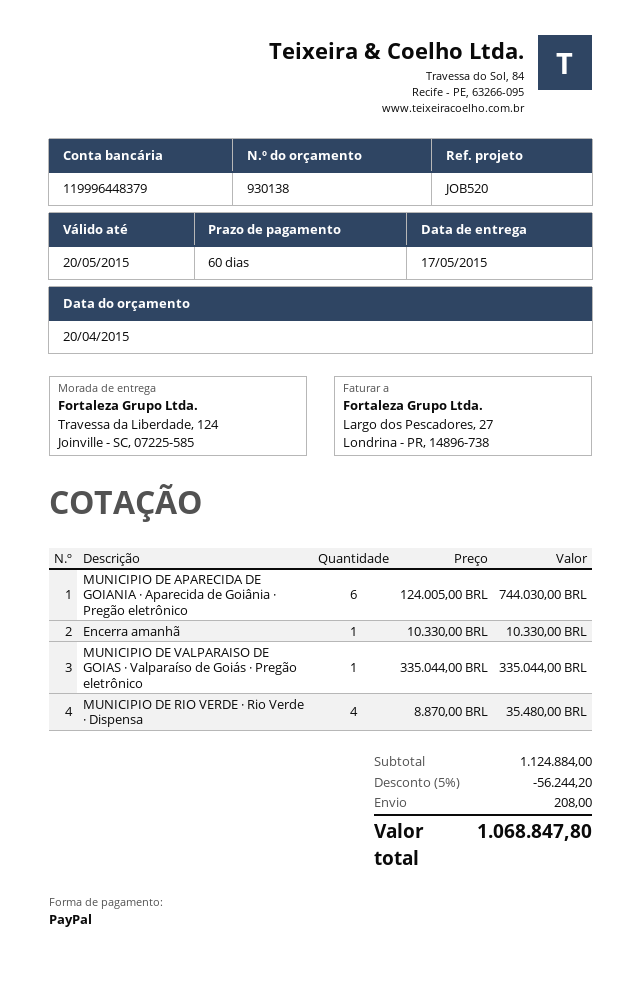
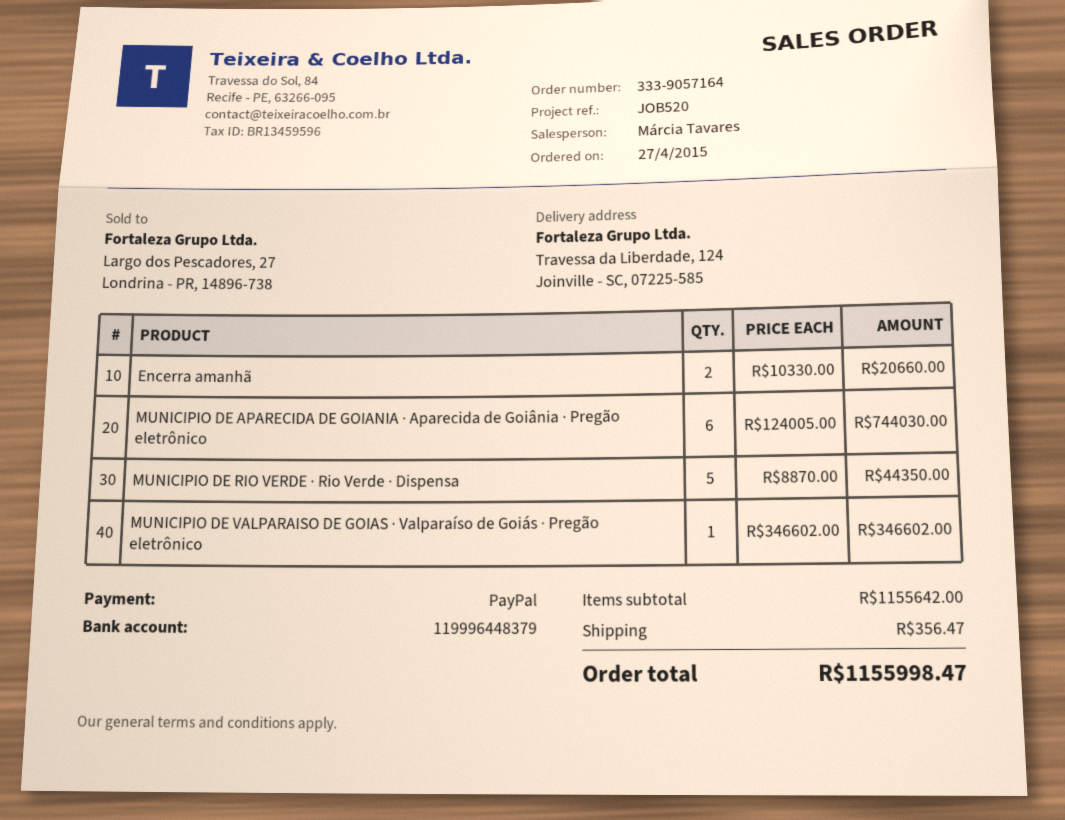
Encerra amanhã: 1 x 10330.00 = 10330.00 -> 2 x 10330.00 = 20660.00
MUNICIPIO DE VALPARAISO DE GOIAS · Valparaíso de Goiás · Pregão eletrônico: 1 x 335044.00 = 335044.00 -> 1 x 346602.00 = 346602.00
MUNICIPIO DE RIO VERDE · Rio Verde · Dispensa: 4 x 8870.00 = 35480.00 -> 5 x 8870.00 = 44350.00
subtotal: 1124884.00 -> 1155642.00
discount: 5% = 56244.20 -> none
shipping: 208.00 -> 356.47
total: 1068847.80 -> 1155998.47

